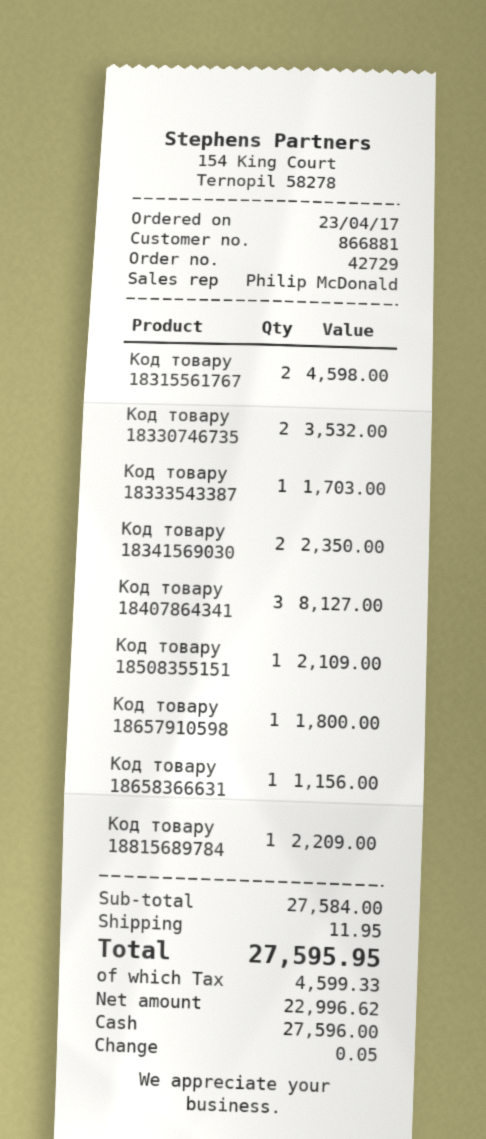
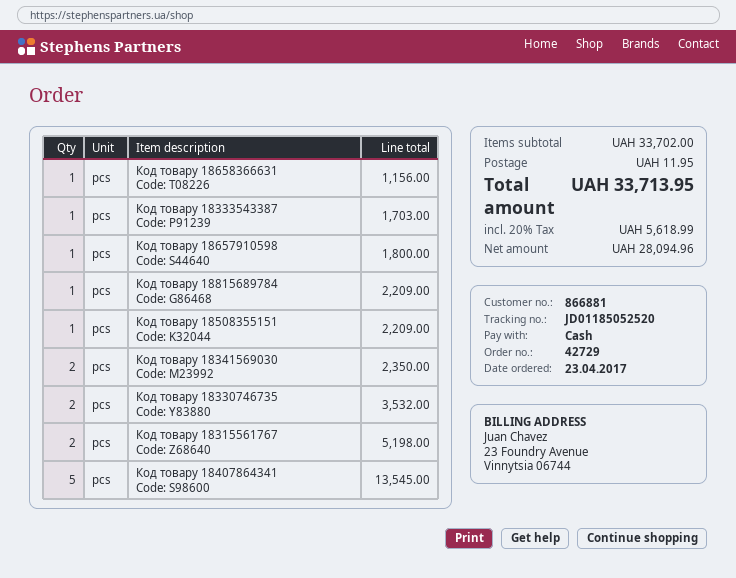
Код товару 18315561767: 2 for 4598.00 -> 2 for 5198.00
Код товару 18407864341: 3 for 8127.00 -> 5 for 13545.00
Код товару 18508355151: 1 for 2109.00 -> 1 for 2209.00
subtotal: 27584.00 -> 33702.00
net: 22996.62 -> 28094.96
tax: 4599.33 -> 5618.99
total: 27595.95 -> 33713.95

